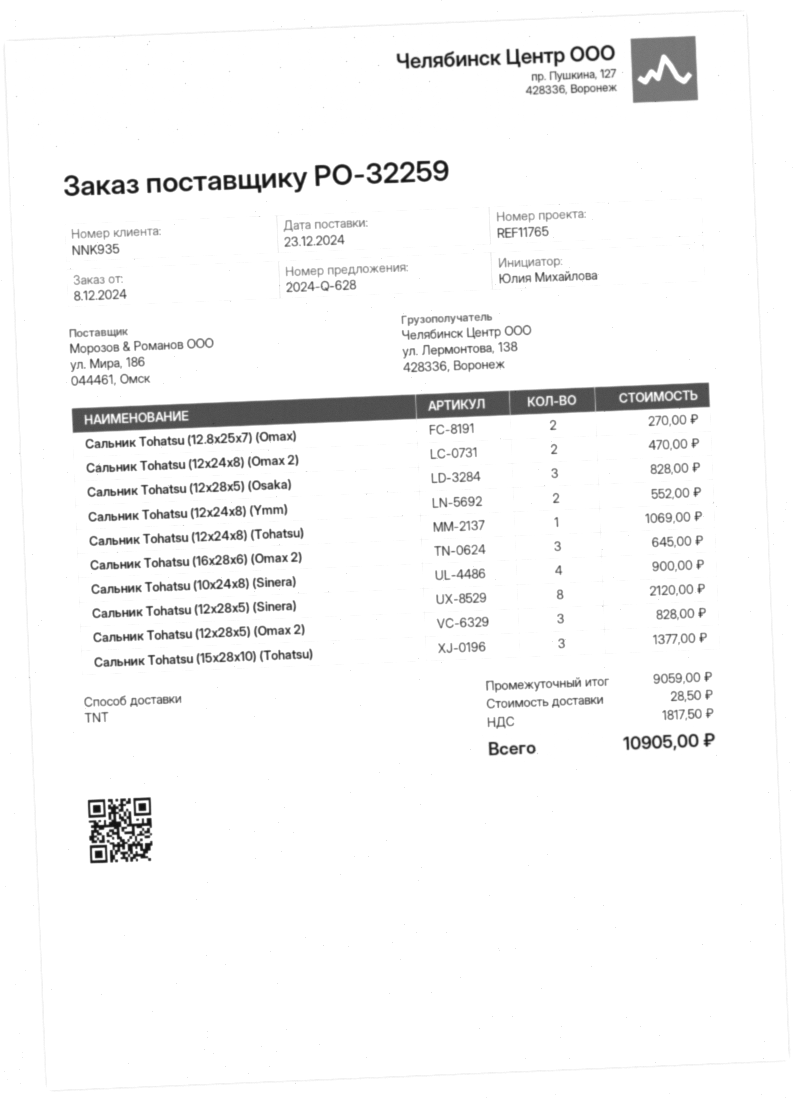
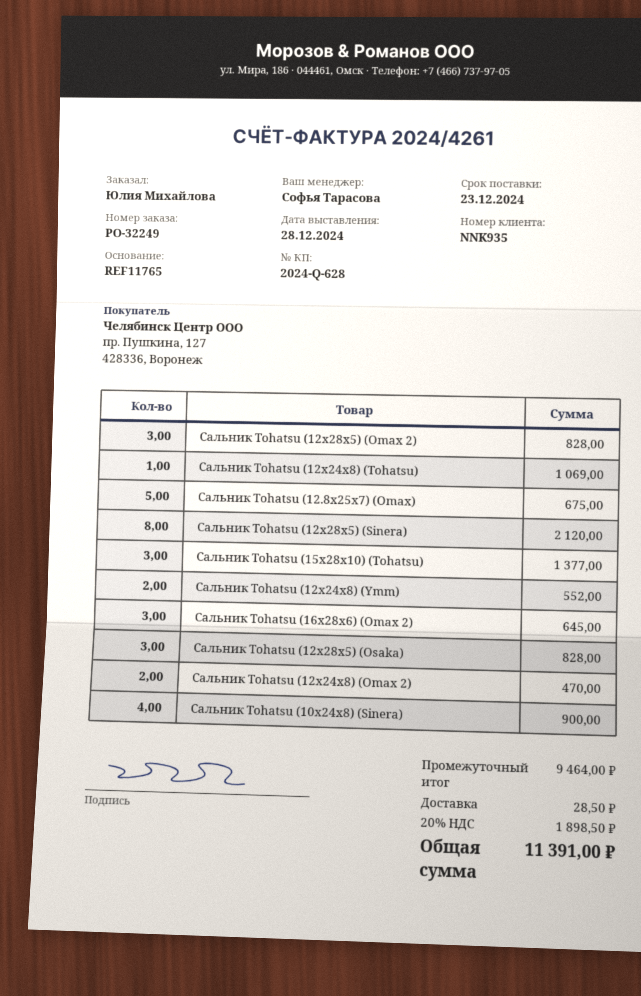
order number: PO-32259 -> PO-32249
Сальник Tohatsu (12.8x25x7) (Omax): 2 for 270.00 -> 5 for 675.00
subtotal: 9059.00 -> 9464.00
tax: 1817.50 -> 1898.50
total: 10905.00 -> 11391.00

